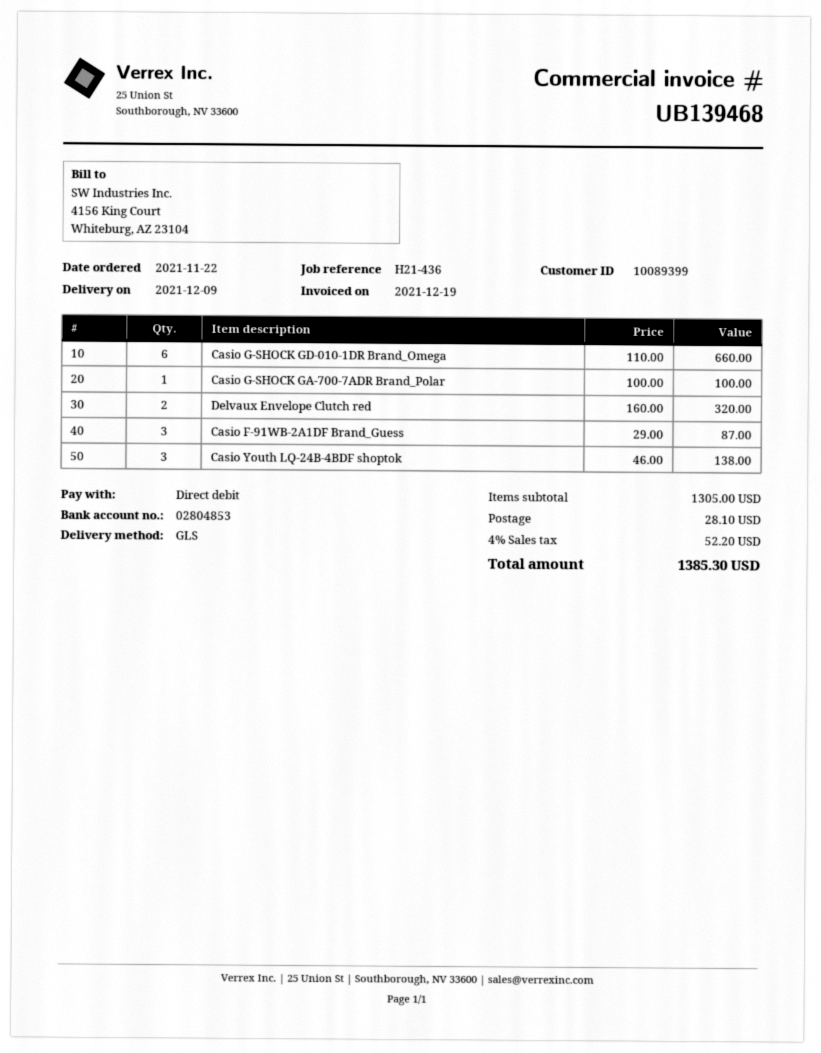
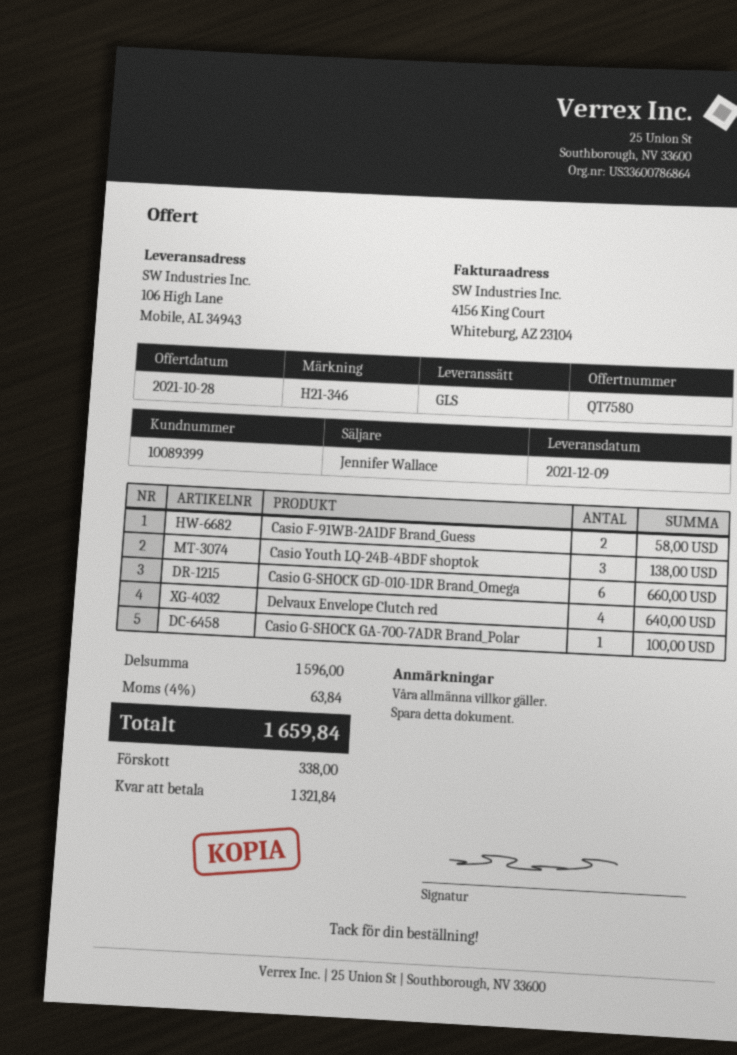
reference: H21-436 -> H21-346
Delvaux Envelope Clutch red: 2 for 320.00 -> 4 for 640.00
Casio F-91WB-2A1DF Brand_Guess: 3 for 87.00 -> 2 for 58.00
subtotal: 1305.00 -> 1596.00
shipping: 28.10 -> none
tax: 4% = 52.20 -> 4% = 63.84
total: 1385.30 -> 1659.84

